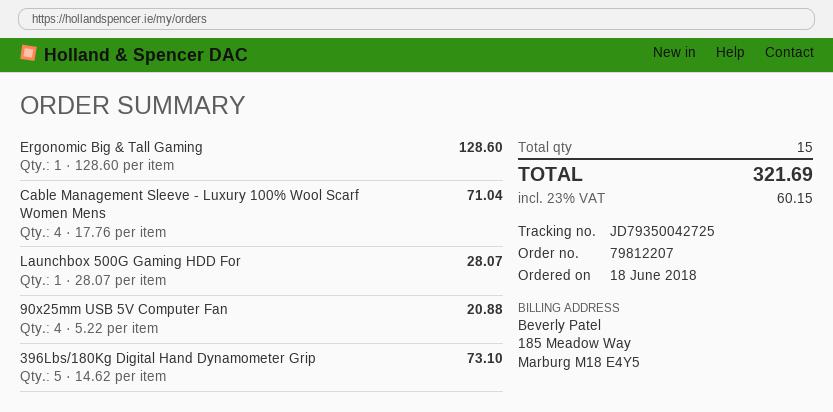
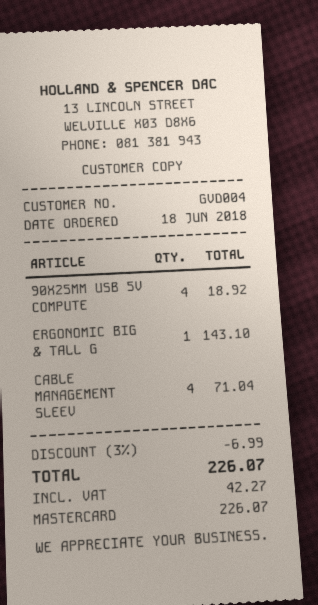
Ergonomic Big & Tall Gaming: 1 for 128.60 -> 1 for 143.10
Launchbox 500G Gaming HDD For: 1 for 28.07 -> none
90x25mm USB 5V Computer Fan: 4 for 20.88 -> 4 for 18.92
396Lbs/180Kg Digital Hand Dynamometer Grip: 5 for 73.10 -> none
discount: none -> 3% = 6.99
tax: 60.15 -> 42.27
total: 321.69 -> 226.07

